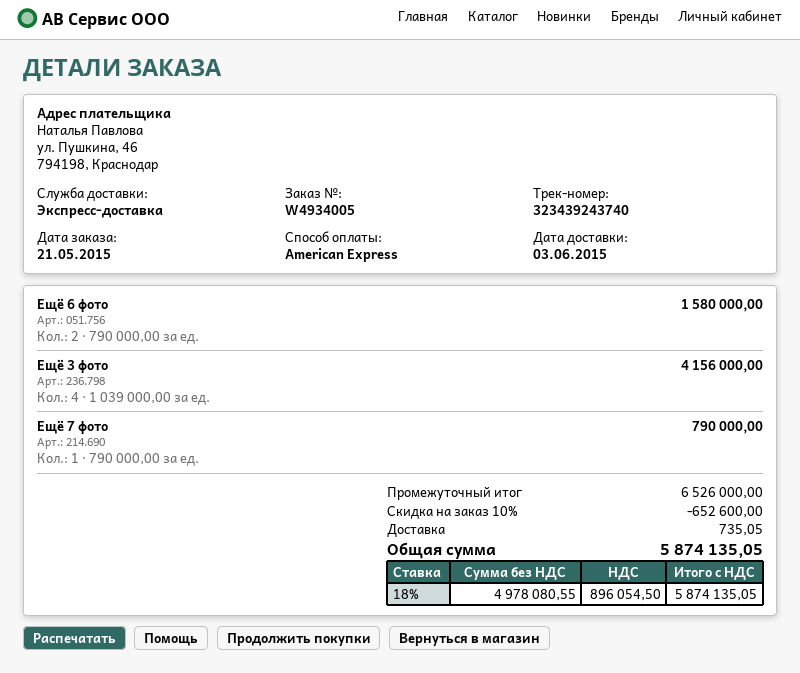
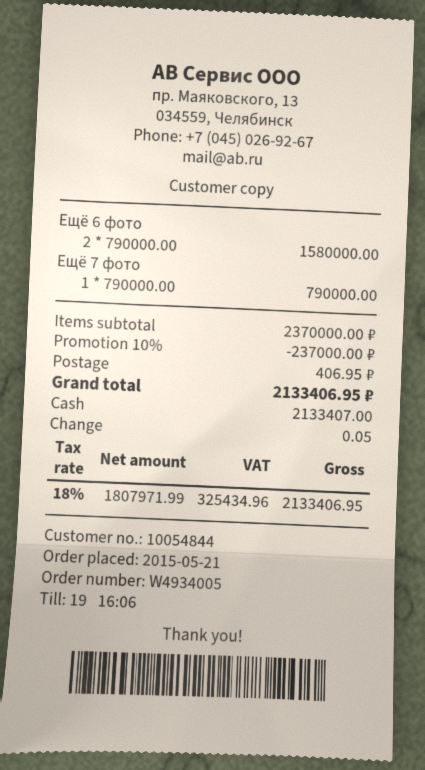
payment method: American Express -> cash
Ещё 3 фото: 4 x 1039000.00 = 4156000.00 -> none
subtotal: 6526000.00 -> 2370000.00
discount: 10% = 652600.00 -> 10% = 237000.00
shipping: 735.05 -> 406.95
net: 4978080.55 -> 1807971.99
tax: 18% = 896054.50 -> 18% = 325434.96
total: 5874135.05 -> 2133406.95

